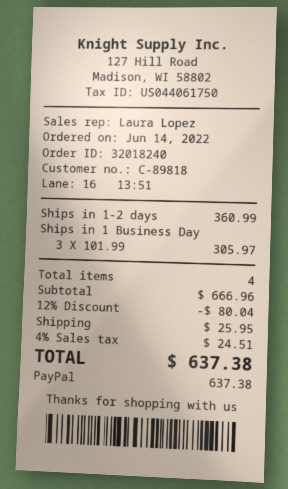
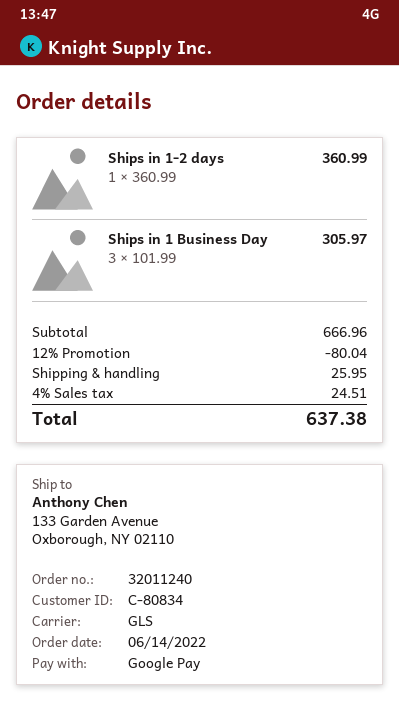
order number: 32018240 -> 32011240
customer number: C-89818 -> C-80834
payment method: PayPal -> Google Pay

